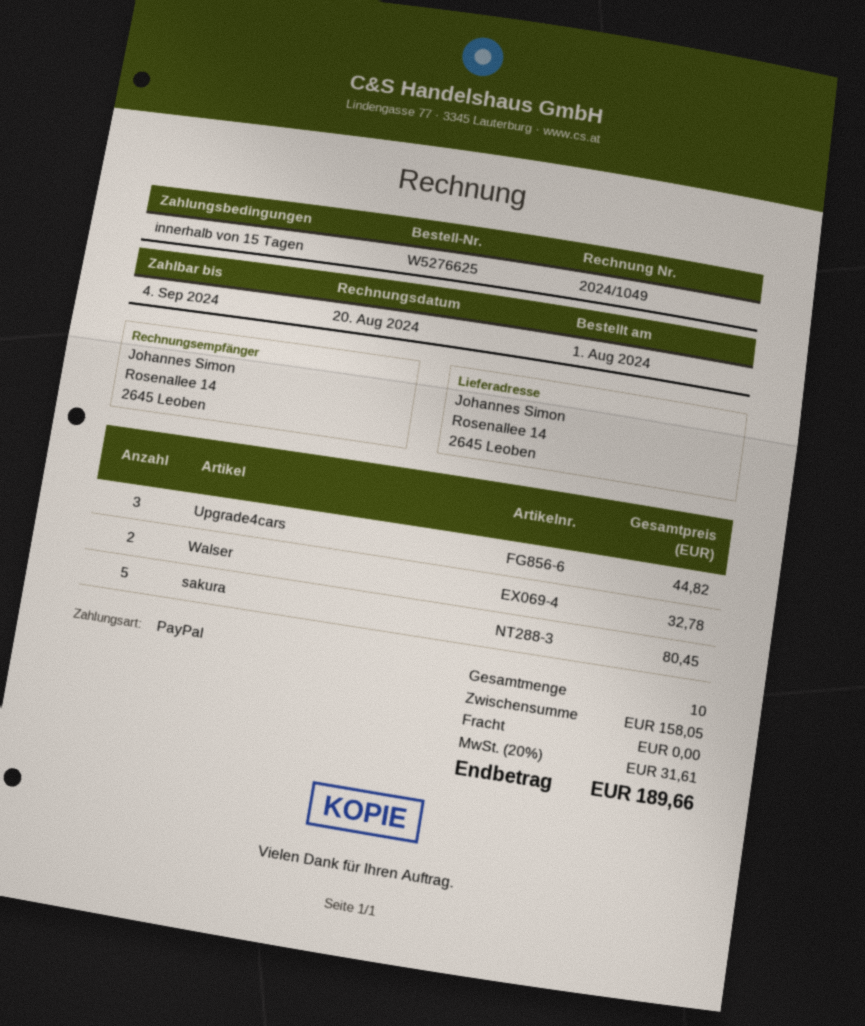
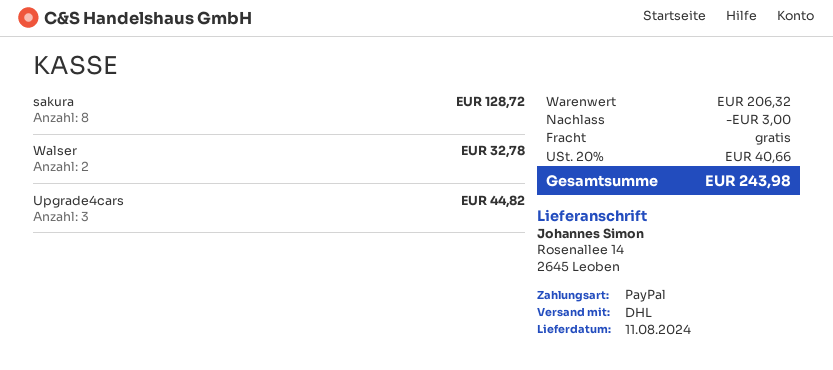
sakura: 5 for 80.45 -> 8 for 128.72
subtotal: 158.05 -> 206.32
discount: none -> 3.00
tax: 20% = 31.61 -> 20% = 40.66
total: 189.66 -> 243.98

